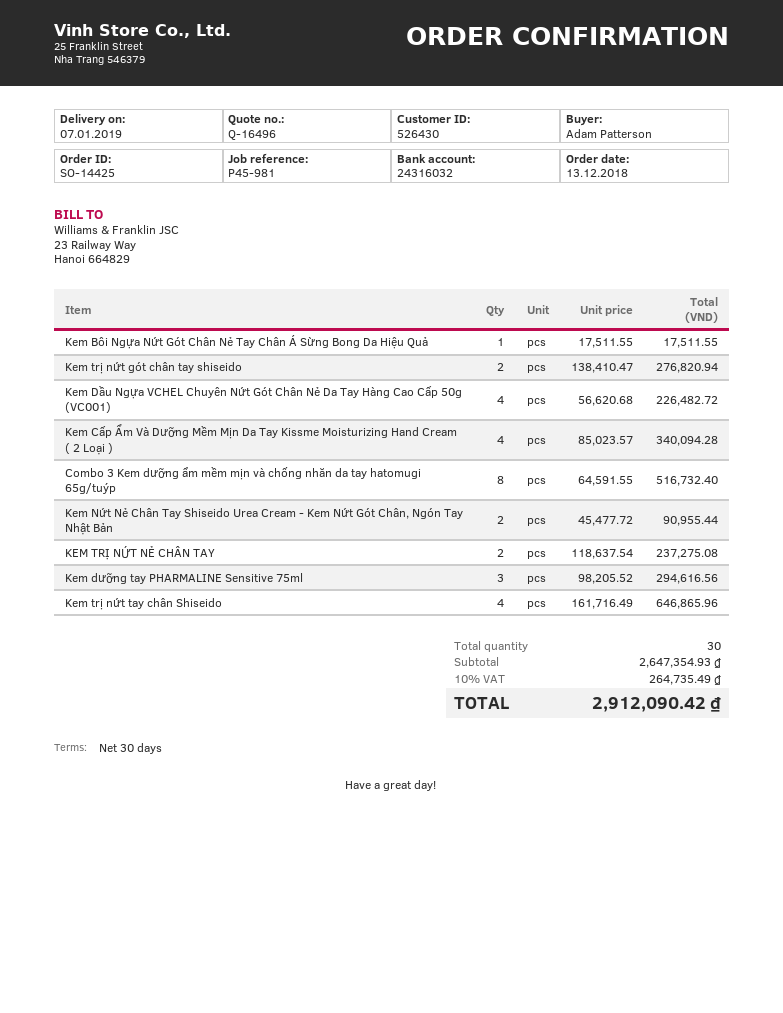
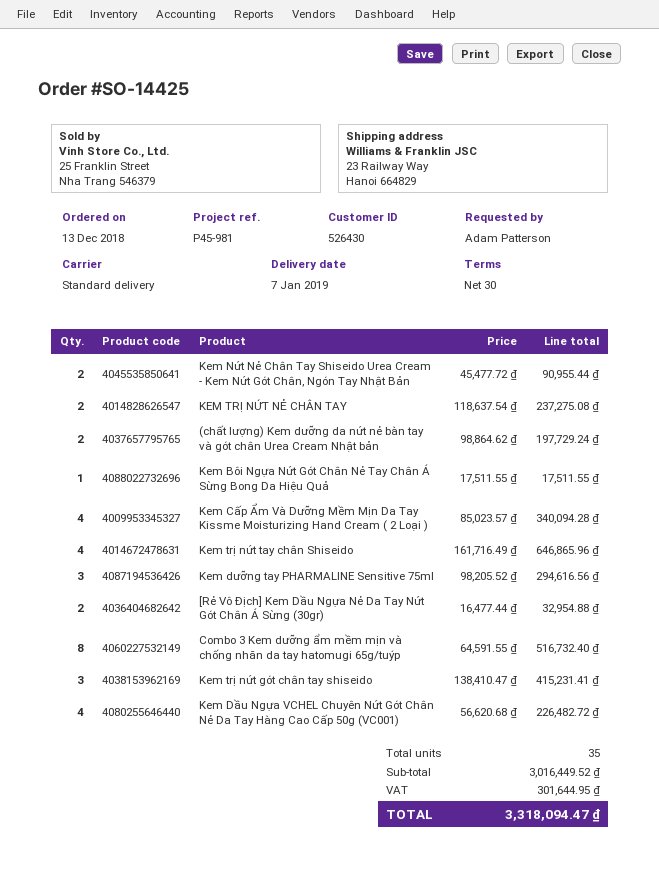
Kem trị nứt gót chân tay shiseido: 2 x 138410.47 = 276820.94 -> 3 x 138410.47 = 415231.41
(chất lượng) Kem dưỡng da nứt nẻ bàn tay và gót chân Urea Cream Nhật bản: none -> 2 x 98864.62 = 197729.24
[Rẻ Vô Địch] Kem Dầu Ngựa Nẻ Da Tay Nứt Gót Chân Á Sừng (30gr): none -> 2 x 16477.44 = 32954.88
total quantity: 30 -> 35
subtotal: 2647354.93 -> 3016449.52
tax: 264735.49 -> 301644.95
total: 2912090.42 -> 3318094.47

